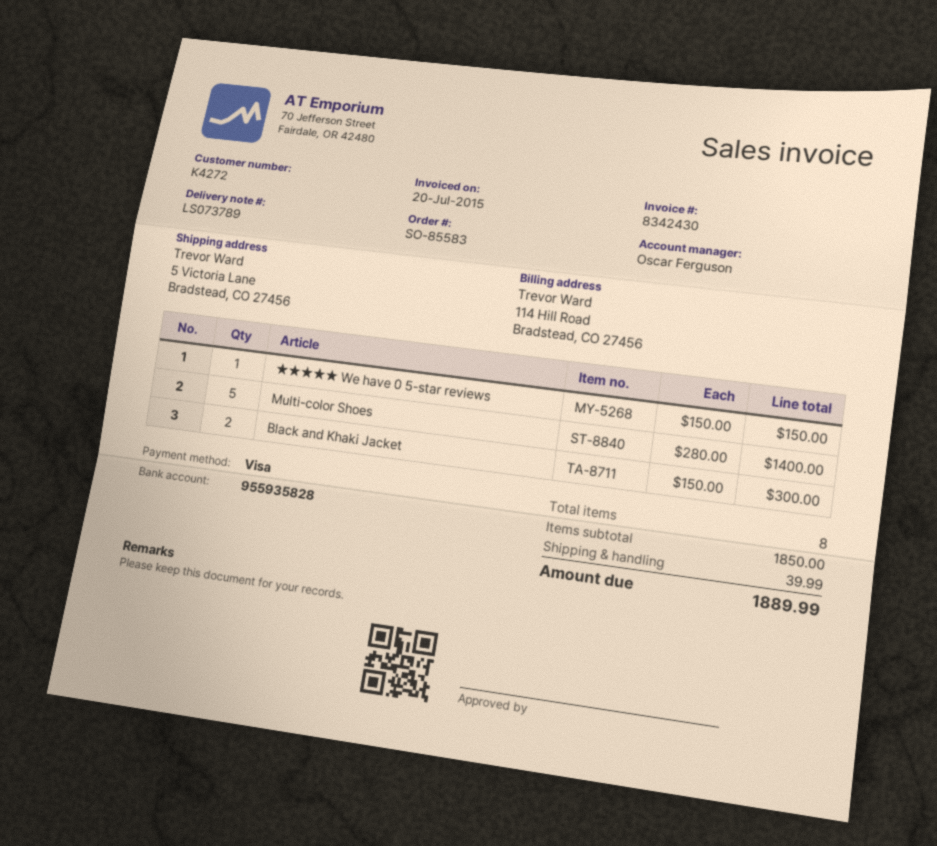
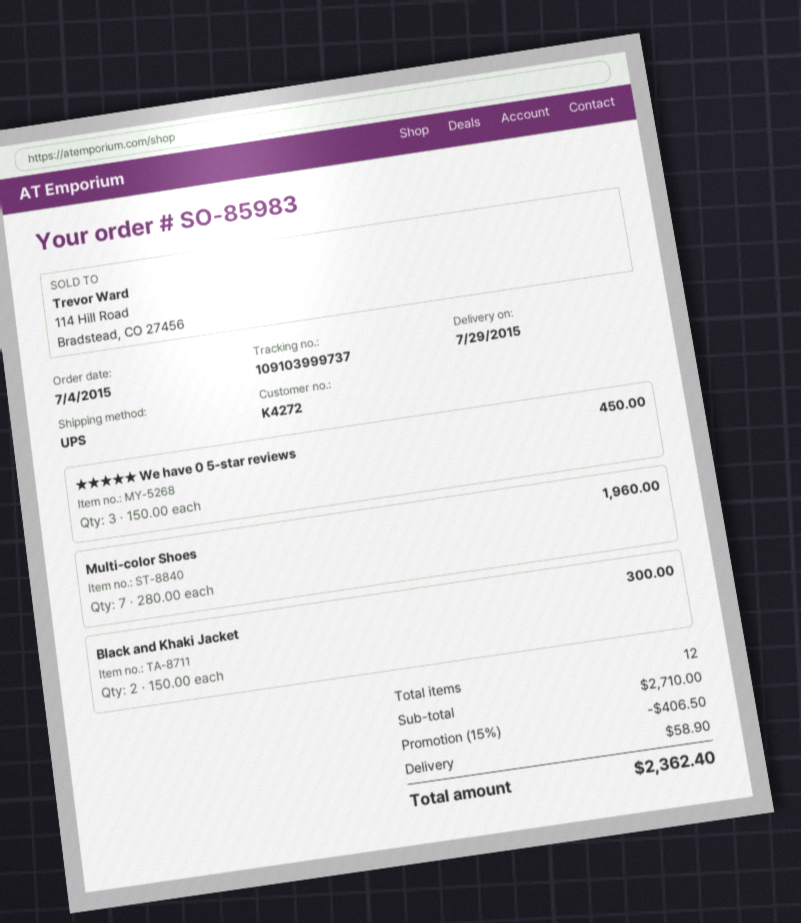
order number: SO-85583 -> SO-85983
★★★★★ We have 0 5-star reviews: 1 x 150.00 = 150.00 -> 3 x 150.00 = 450.00
Multi-color Shoes: 5 x 280.00 = 1400.00 -> 7 x 280.00 = 1960.00
total quantity: 8 -> 12
subtotal: 1850.00 -> 2710.00
discount: none -> 15% = 406.50
shipping: 39.99 -> 58.90
total: 1889.99 -> 2362.40

